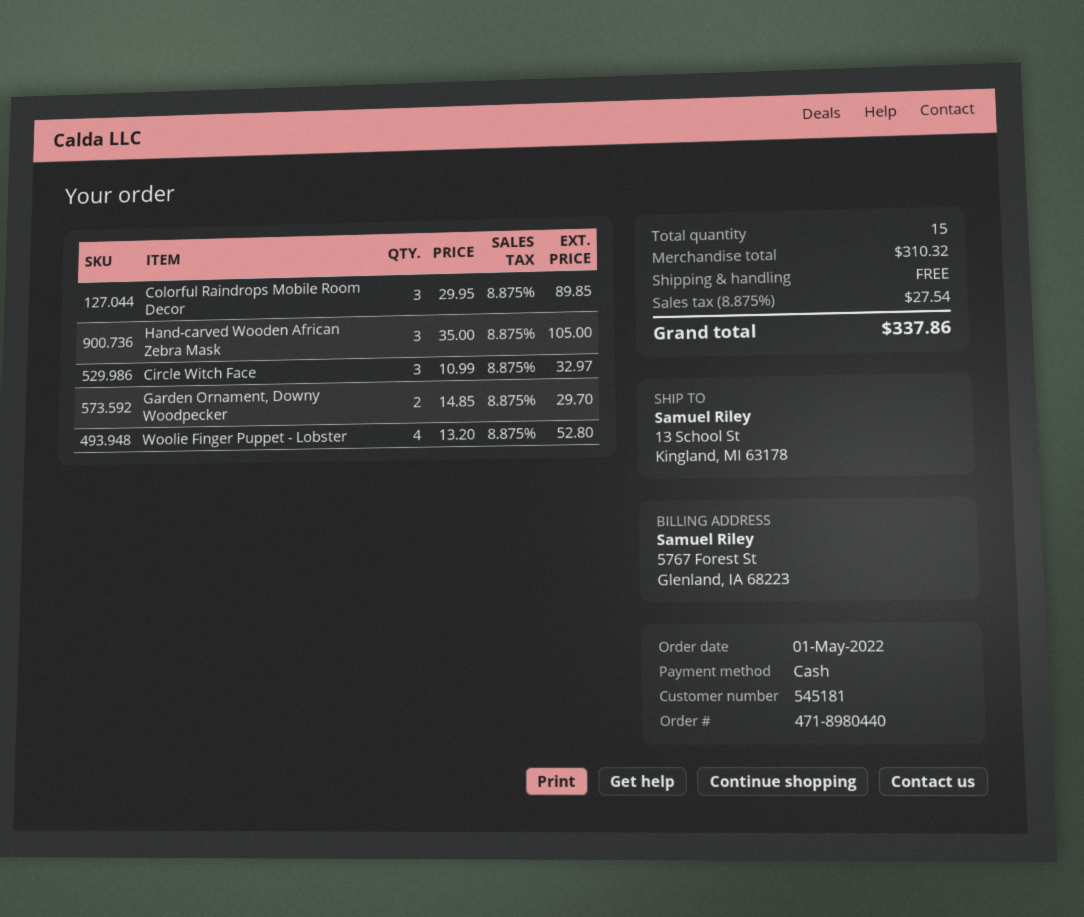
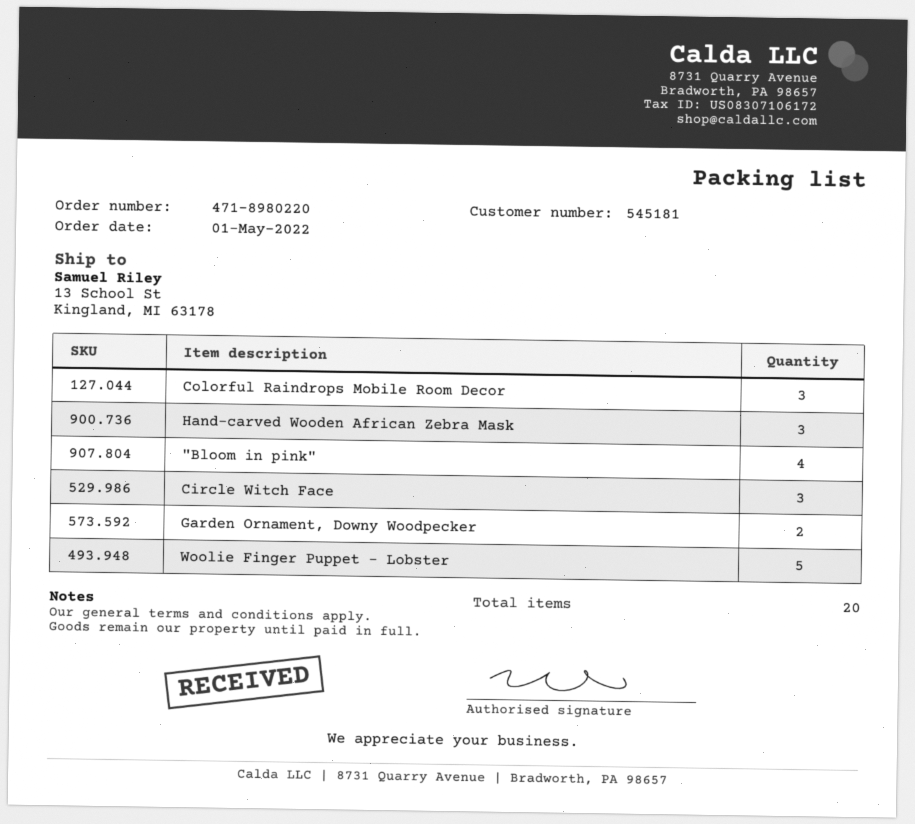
order number: 471-8980440 -> 471-8980220
Woolie Finger Puppet - Lobster: 4 -> 5
"Bloom in pink": none -> 4
total quantity: 15 -> 20

